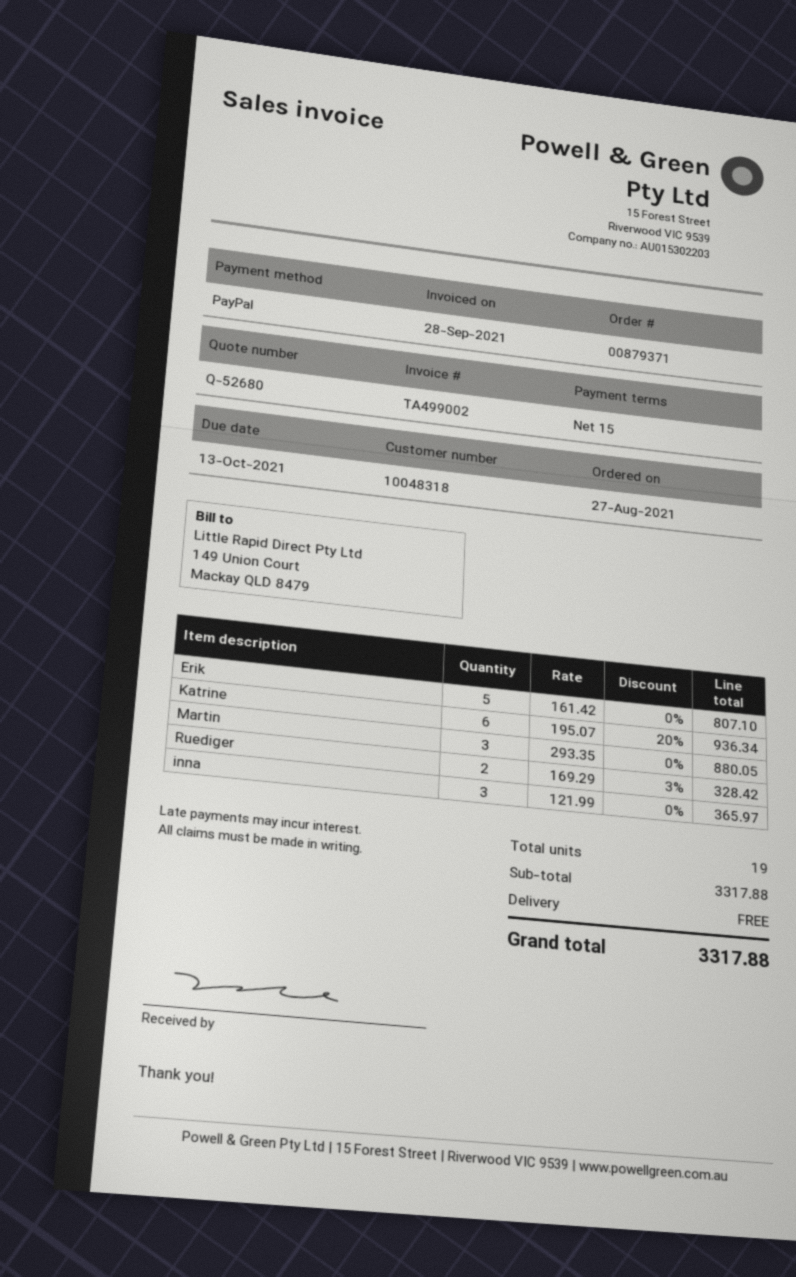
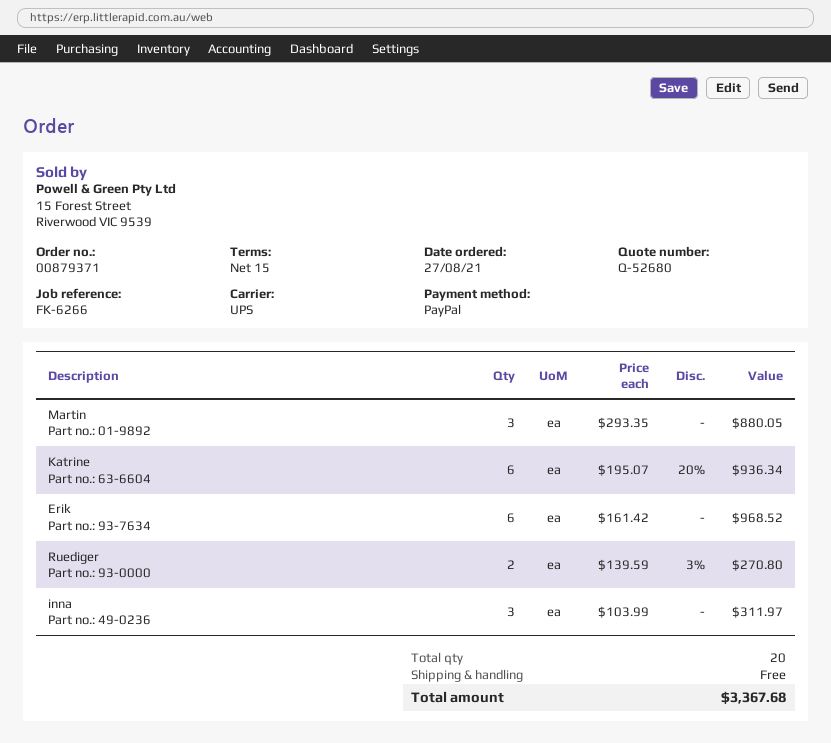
Erik: 5 x 161.42 = 807.10 -> 6 x 161.42 = 968.52
Ruediger: 2 x 169.29 - 3% = 328.42 -> 2 x 139.59 - 3% = 270.80
inna: 3 x 121.99 = 365.97 -> 3 x 103.99 = 311.97
total quantity: 19 -> 20
total: 3317.88 -> 3367.68

